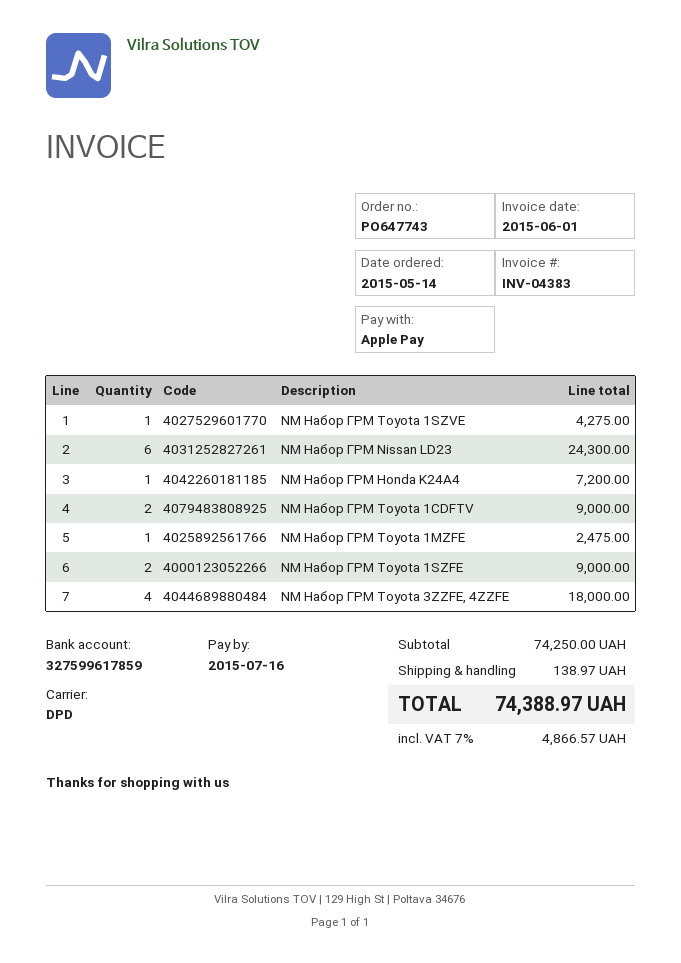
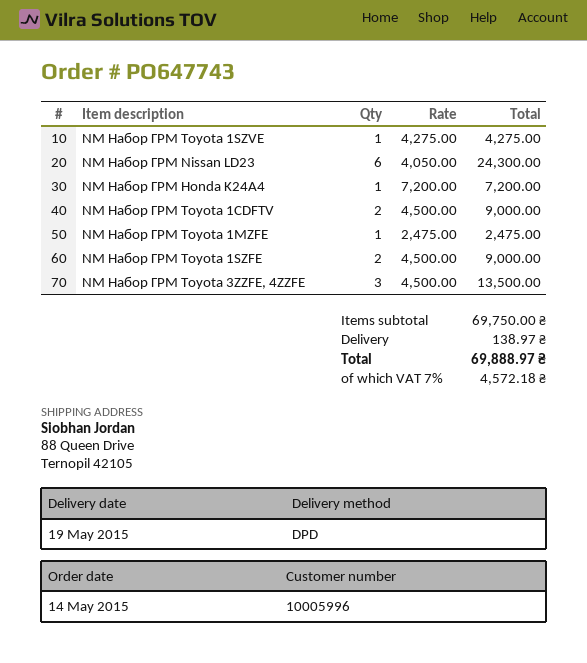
NM Набор ГРМ Toyota 3ZZFE, 4ZZFE: 4 for 18000.00 -> 3 for 13500.00
subtotal: 74250.00 -> 69750.00
tax: 7% = 4866.57 -> 7% = 4572.18
total: 74388.97 -> 69888.97

